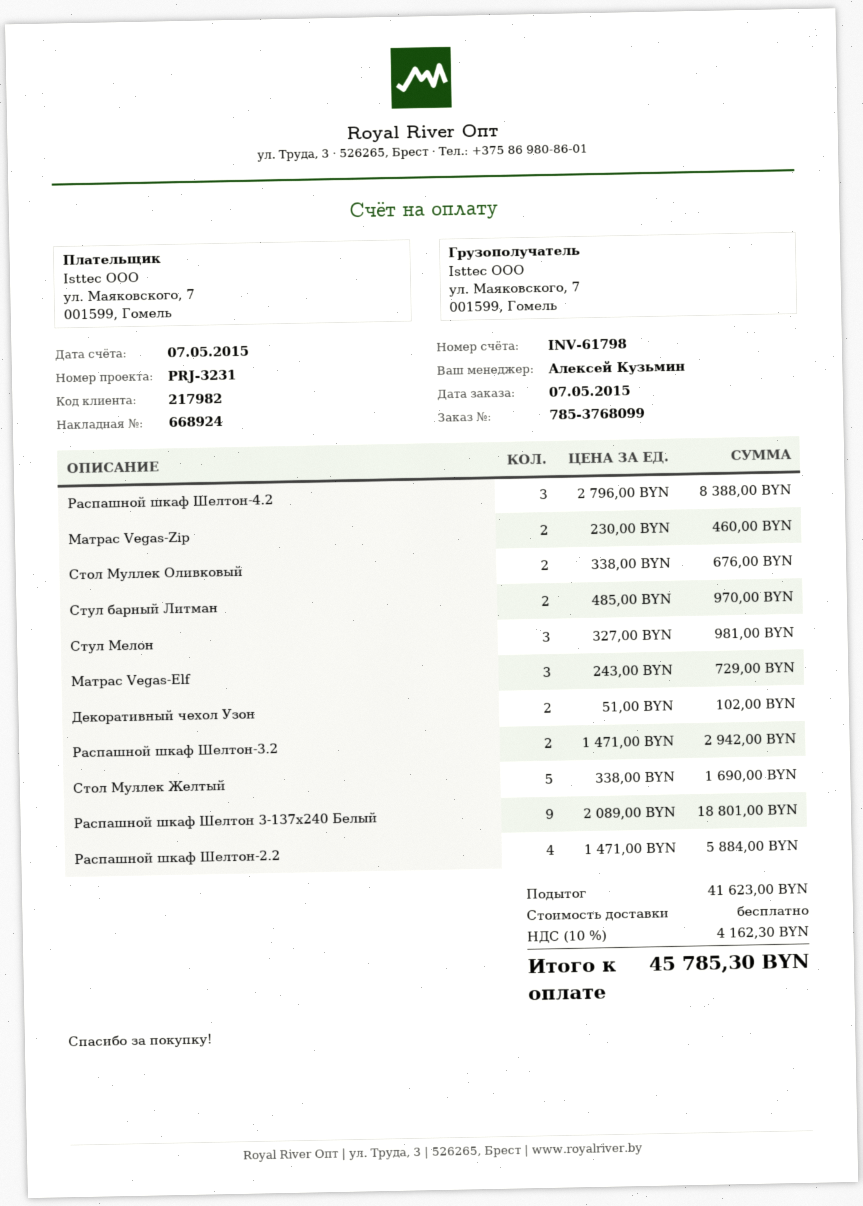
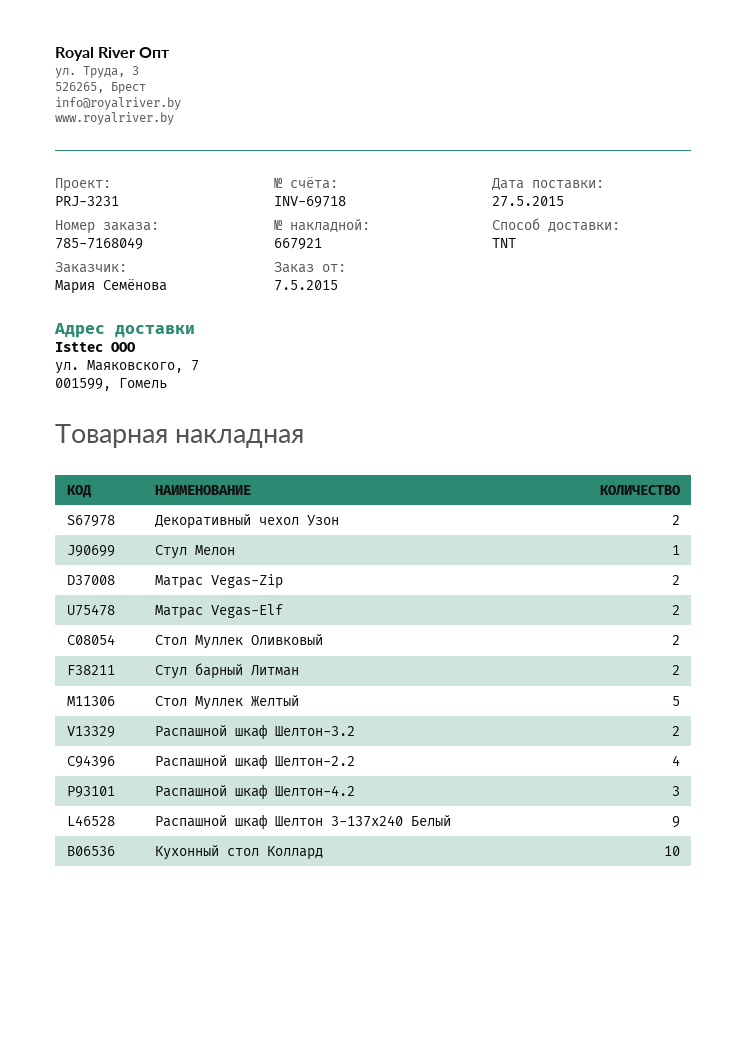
order number: 785-3768099 -> 785-7168049
delivery note number: 668924 -> 667921
invoice number: INV-61798 -> INV-69718
Стул Мелон: 3 -> 1
Матрас Vegas-Elf: 3 -> 2
Кухонный стол Коллард: none -> 10

